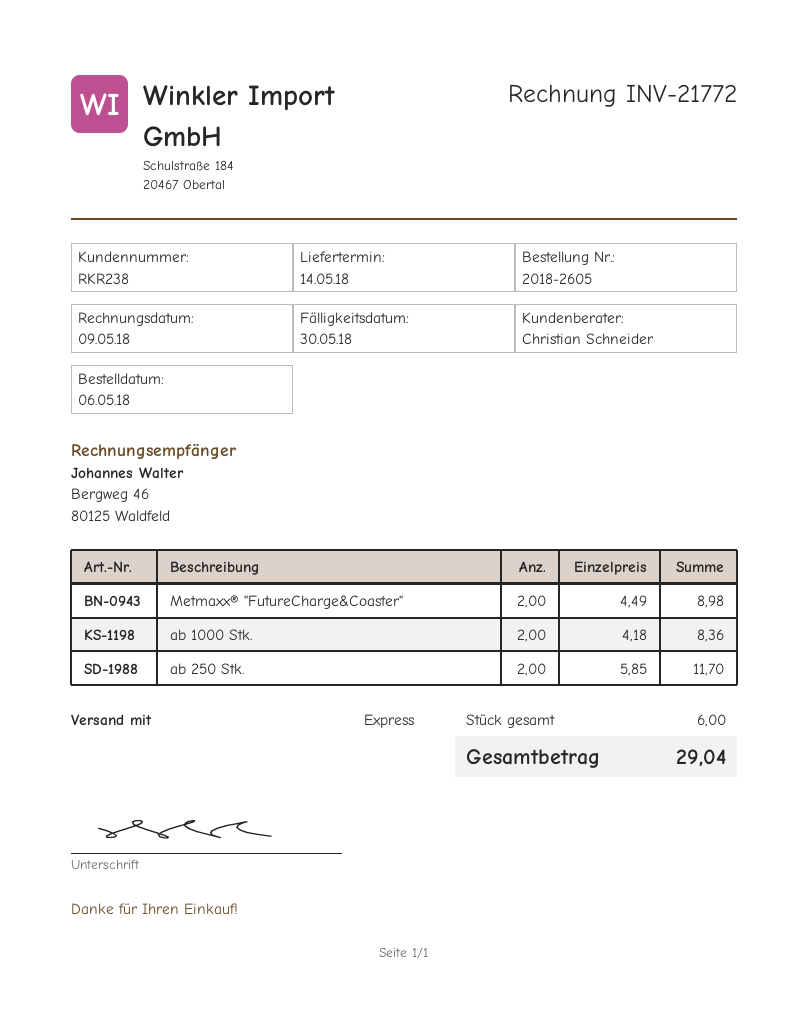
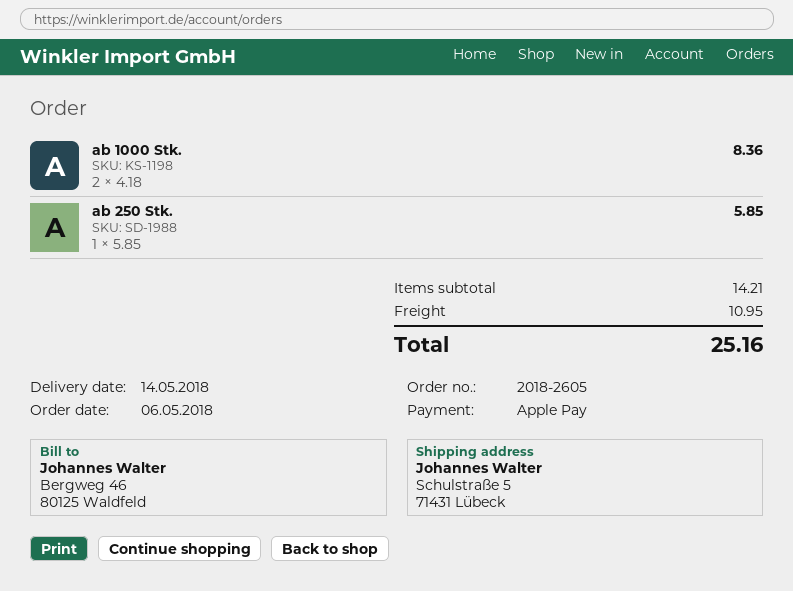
Metmaxx® "FutureCharge&Coaster": 2 x 4.49 = 8.98 -> none
ab 250 Stk.: 2 x 5.85 = 11.70 -> 1 x 5.85 = 5.85
shipping: none -> 10.95
total: 29.04 -> 25.16

